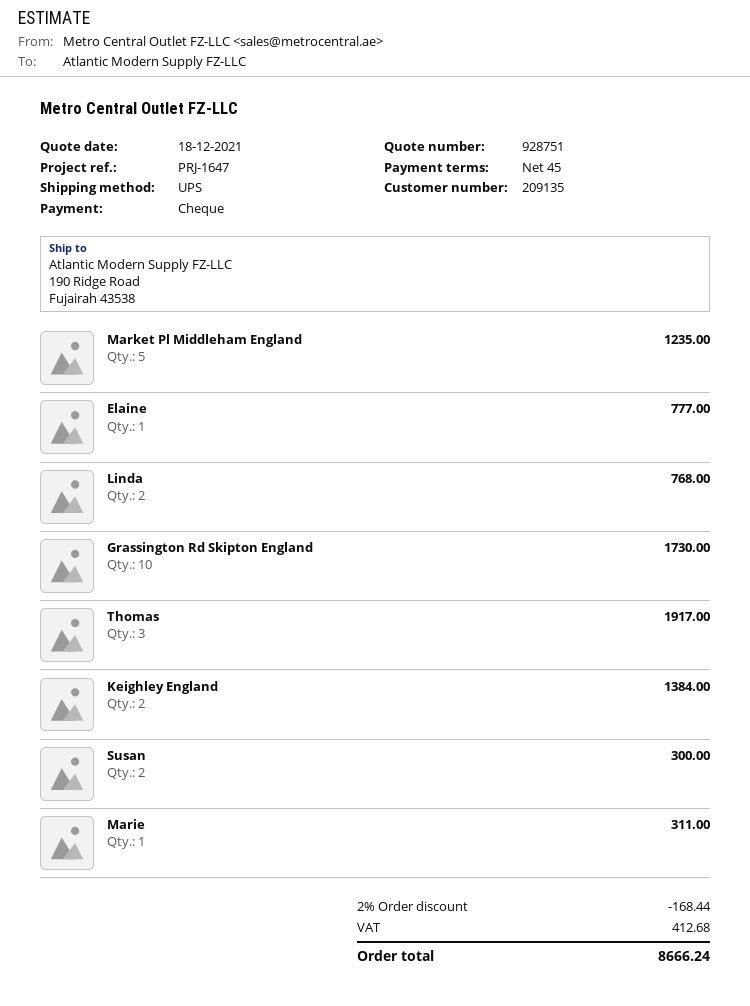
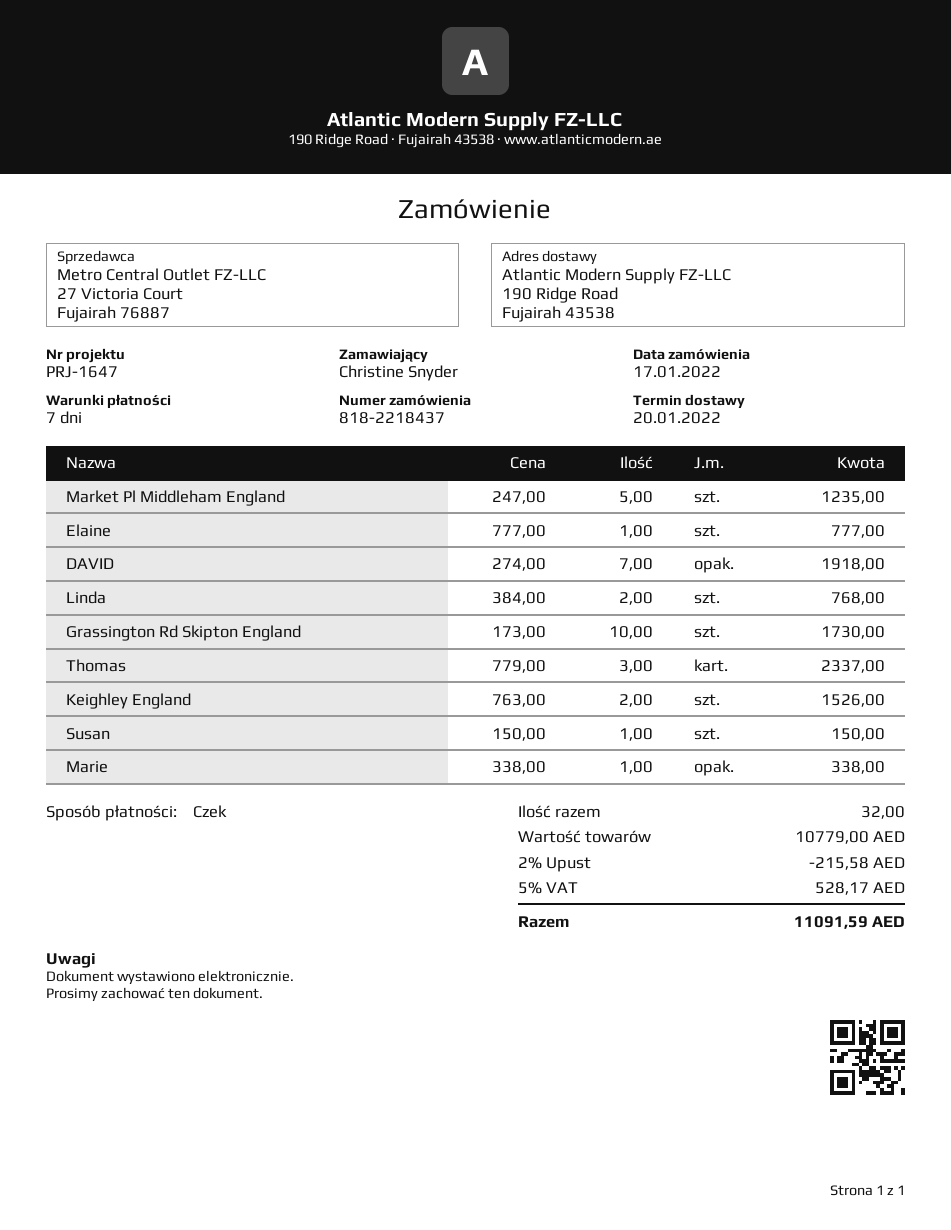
payment terms: 45 days -> 7 days
Thomas: 3 for 1917.00 -> 3 for 2337.00
Keighley England: 2 for 1384.00 -> 2 for 1526.00
Susan: 2 for 300.00 -> 1 for 150.00
Marie: 1 for 311.00 -> 1 for 338.00
DAVID: none -> 7 for 1918.00
discount: 2% = 168.44 -> 2% = 215.58
tax: 412.68 -> 528.17
total: 8666.24 -> 11091.59

